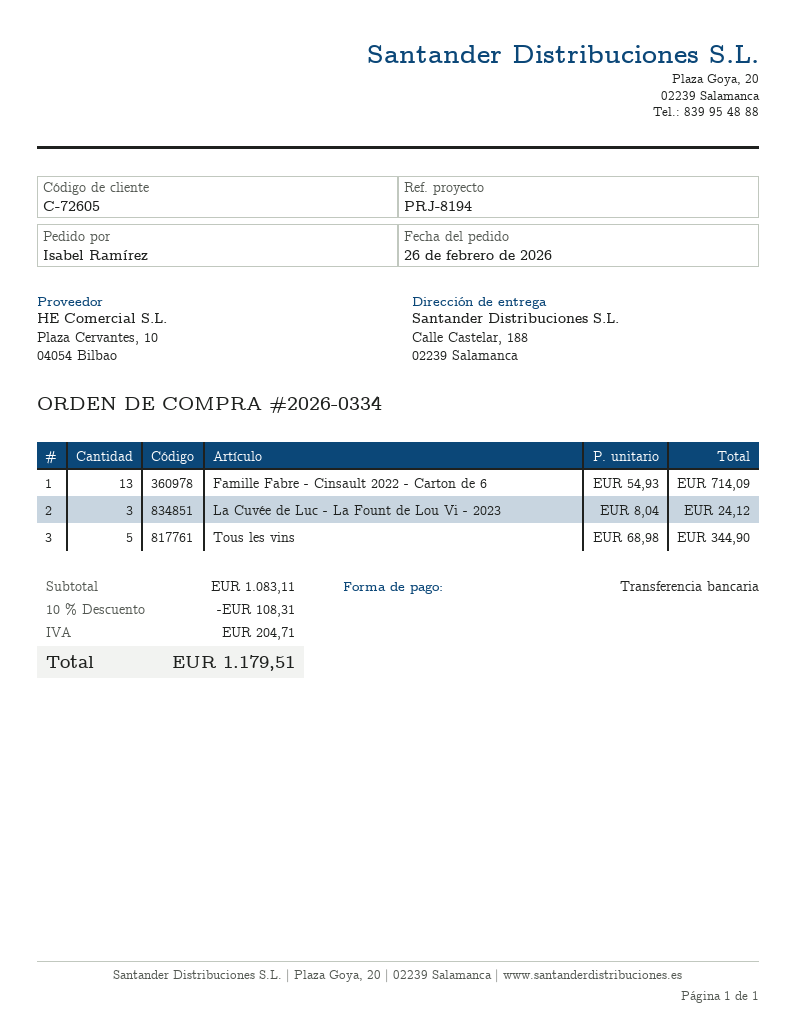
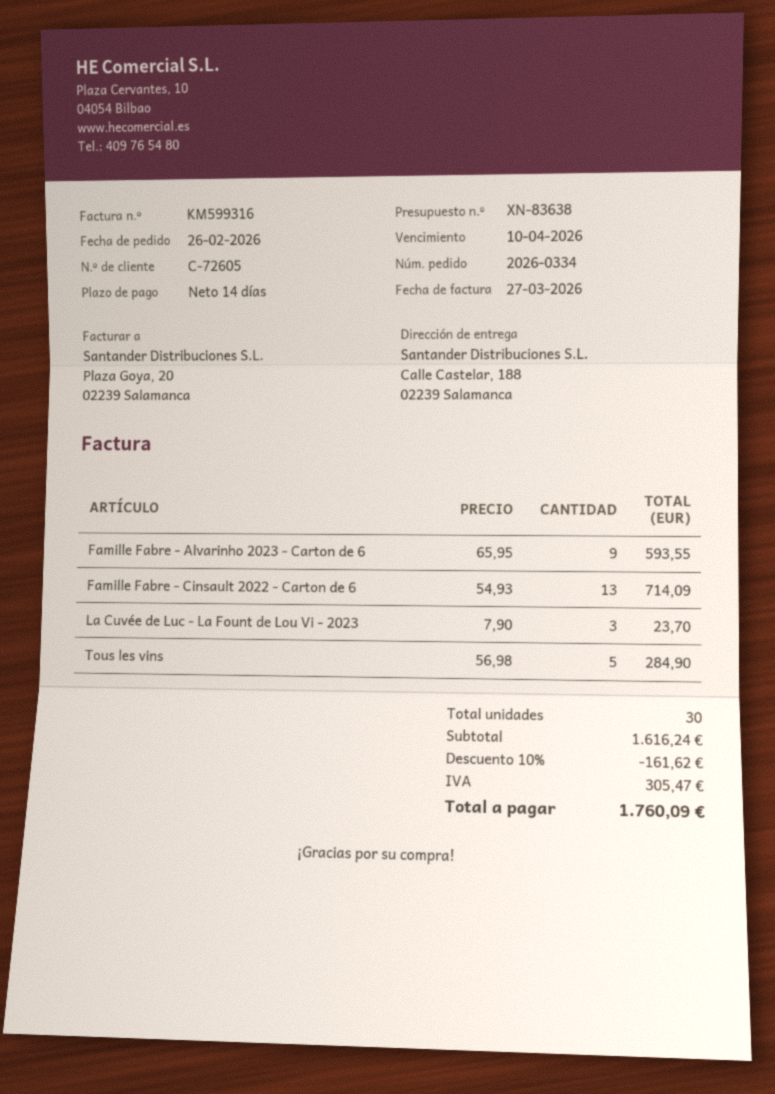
La Cuvée de Luc - La Fount de Lou Vi - 2023: 3 x 8.04 = 24.12 -> 3 x 7.90 = 23.70
Tous les vins: 5 x 68.98 = 344.90 -> 5 x 56.98 = 284.90
Famille Fabre - Alvarinho 2023 - Carton de 6: none -> 9 x 65.95 = 593.55
subtotal: 1083.11 -> 1616.24
discount: 10% = 108.31 -> 10% = 161.62
tax: 204.71 -> 305.47
total: 1179.51 -> 1760.09

